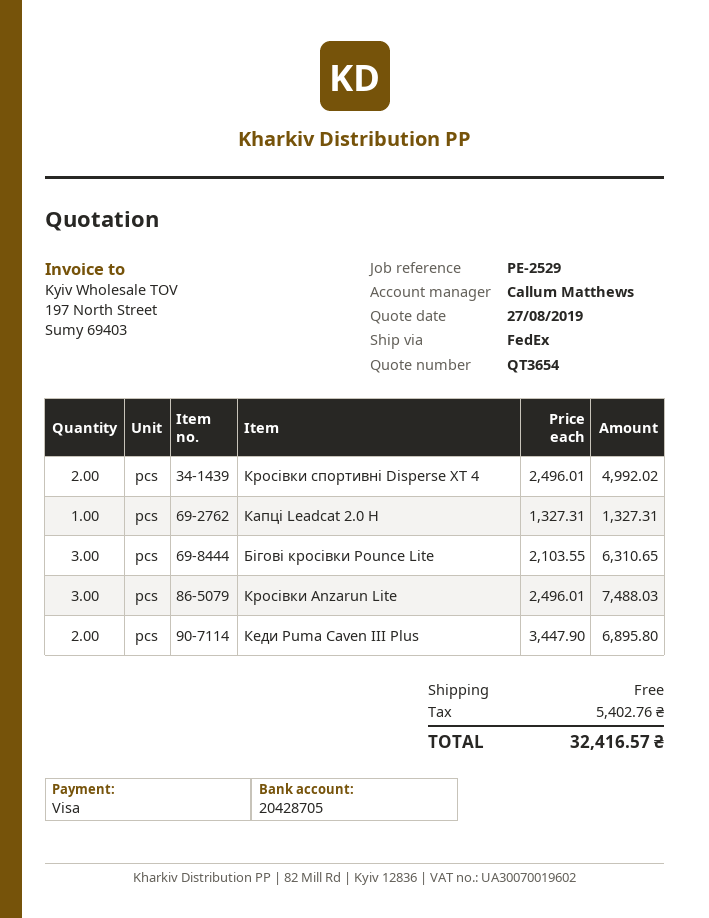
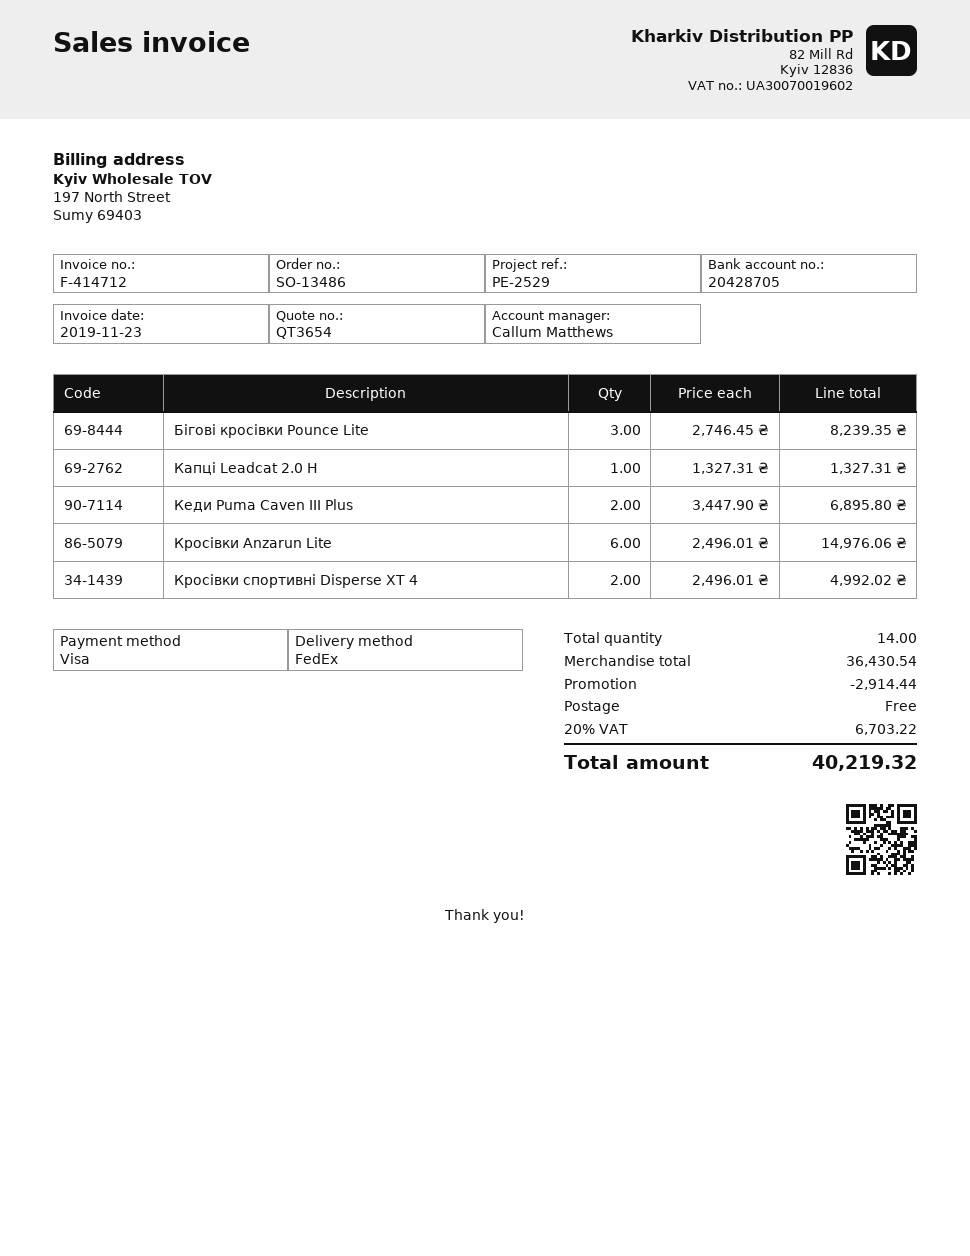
Бігові кросівки Pounce Lite: 3 x 2103.55 = 6310.65 -> 3 x 2746.45 = 8239.35
Кросівки Anzarun Lite: 3 x 2496.01 = 7488.03 -> 6 x 2496.01 = 14976.06
discount: none -> 2914.44
tax: 5402.76 -> 6703.22
total: 32416.57 -> 40219.32

